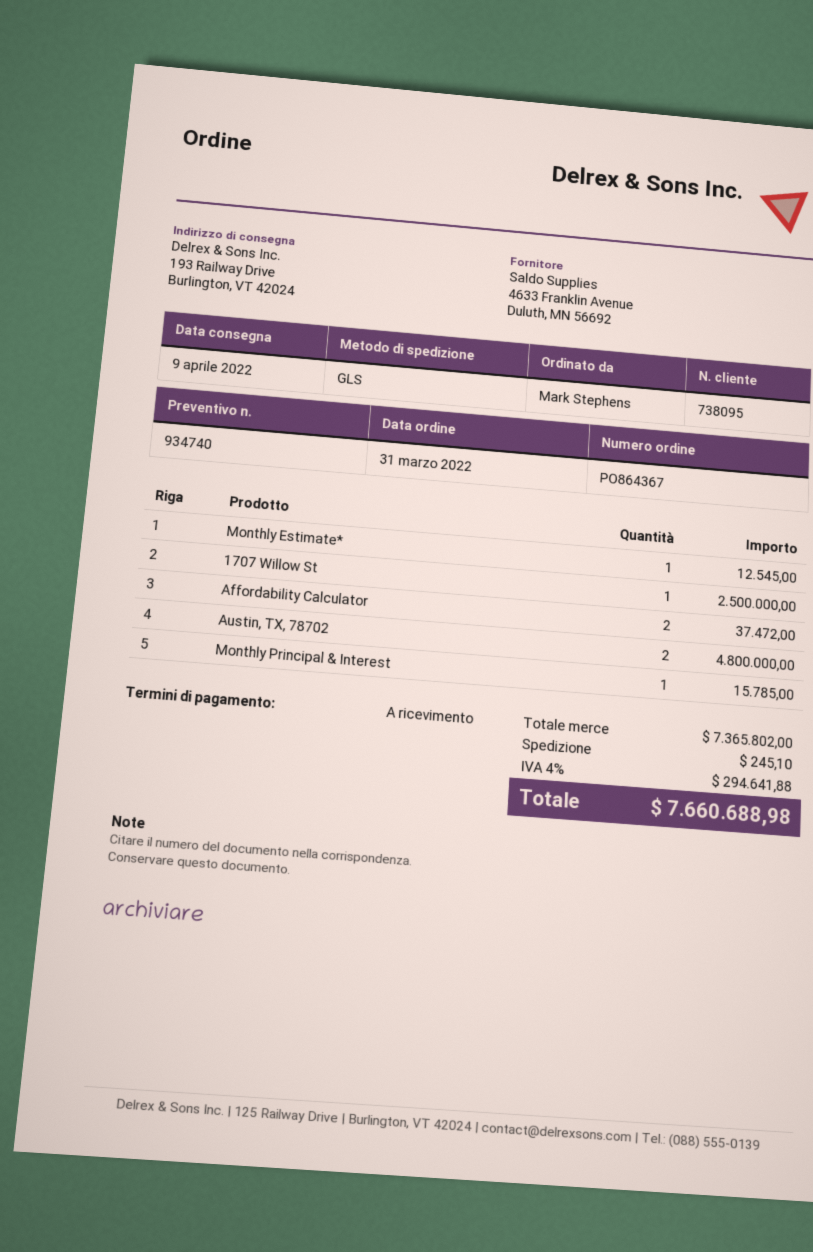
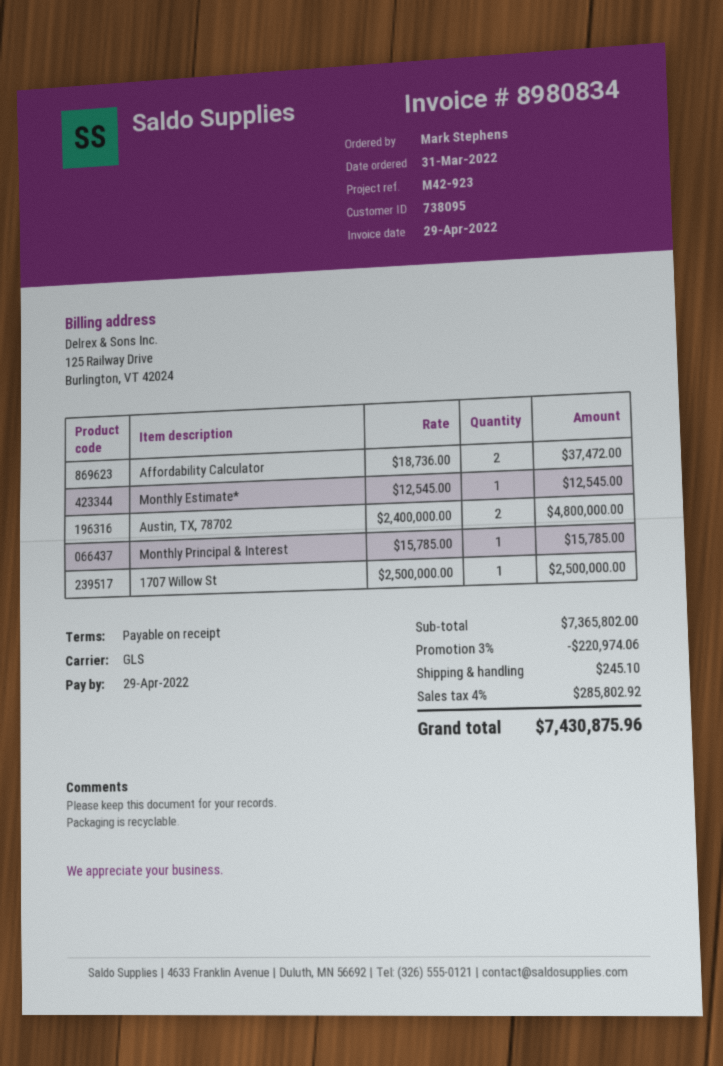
discount: none -> 3% = 220974.06
tax: 4% = 294641.88 -> 4% = 285802.92
total: 7660688.98 -> 7430875.96

